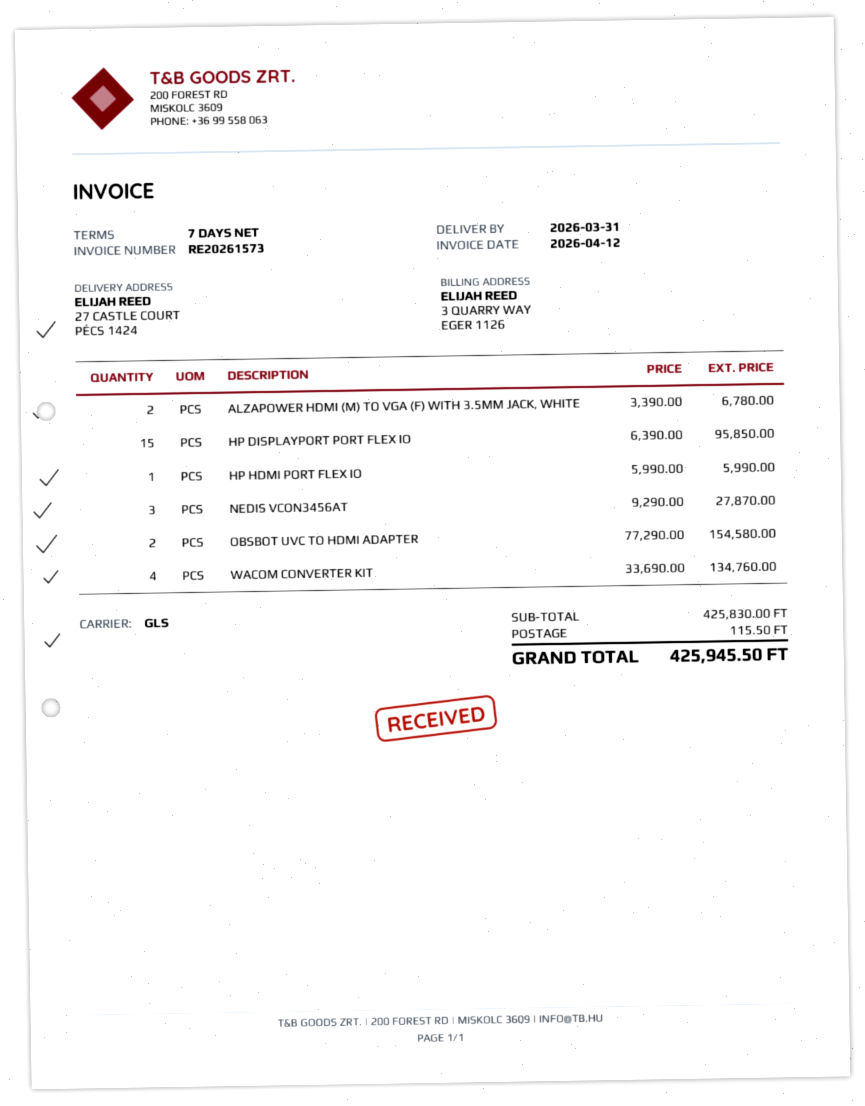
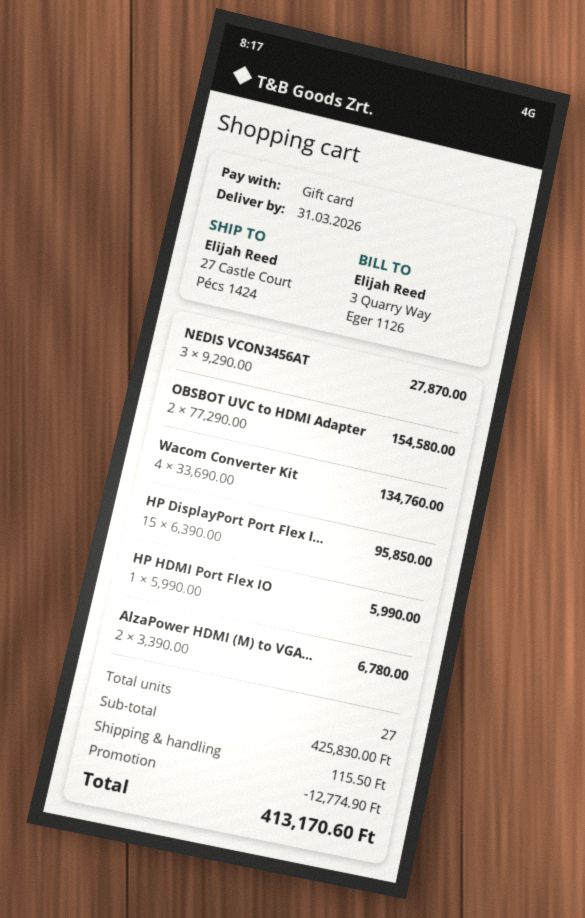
discount: none -> 12774.90
total: 425945.50 -> 413170.60

